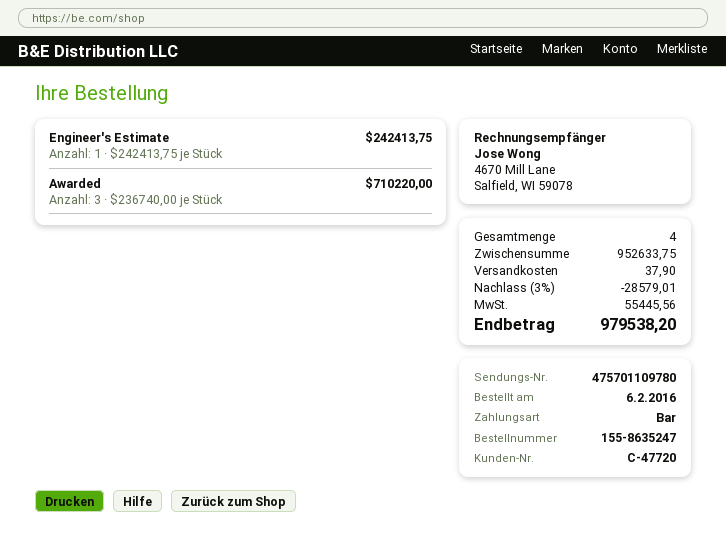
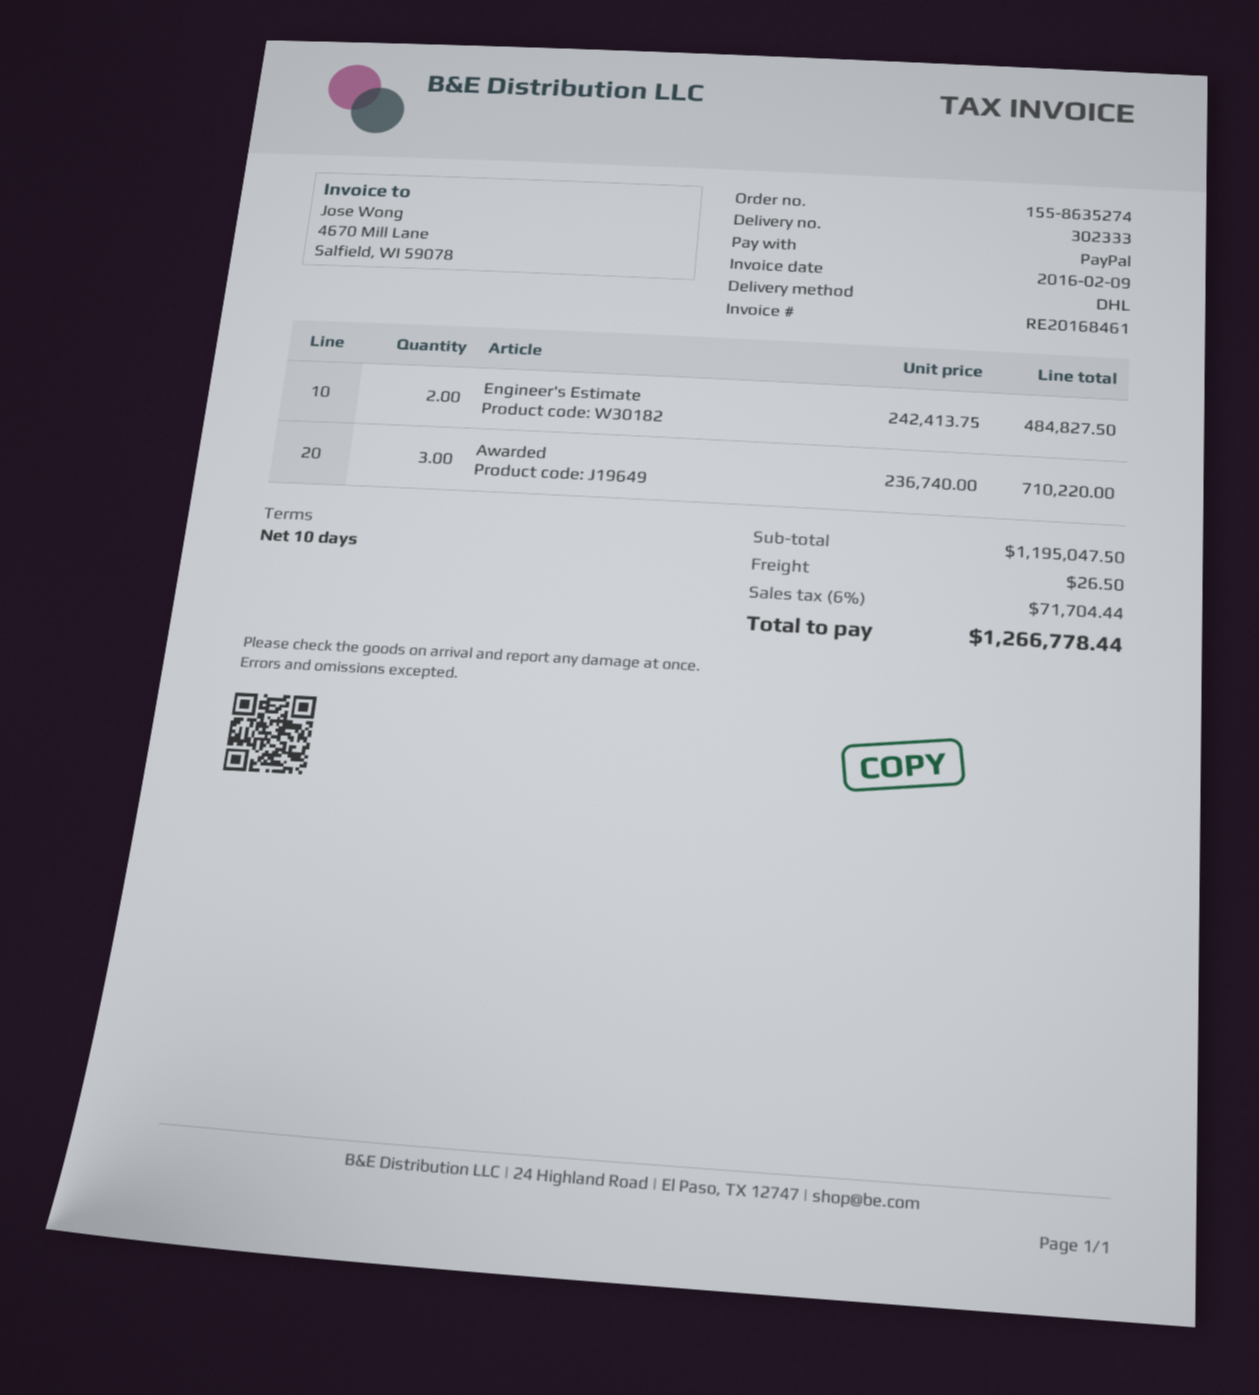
order number: 155-8635247 -> 155-8635274
payment method: cash -> PayPal
Engineer's Estimate: 1 x 242413.75 = 242413.75 -> 2 x 242413.75 = 484827.50
subtotal: 952633.75 -> 1195047.50
discount: 3% = 28579.01 -> none
shipping: 37.90 -> 26.50
tax: 55445.56 -> 71704.44
total: 979538.20 -> 1266778.44

